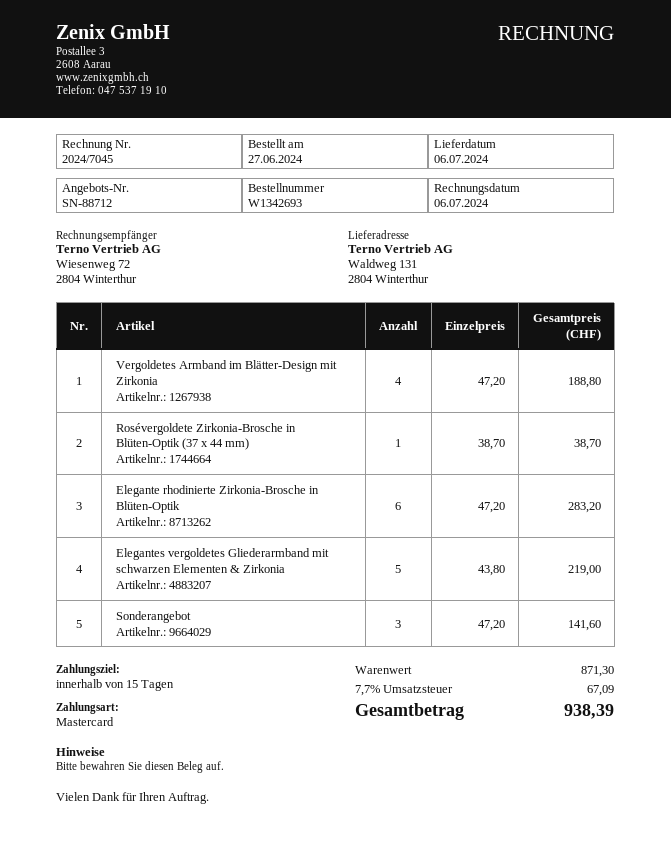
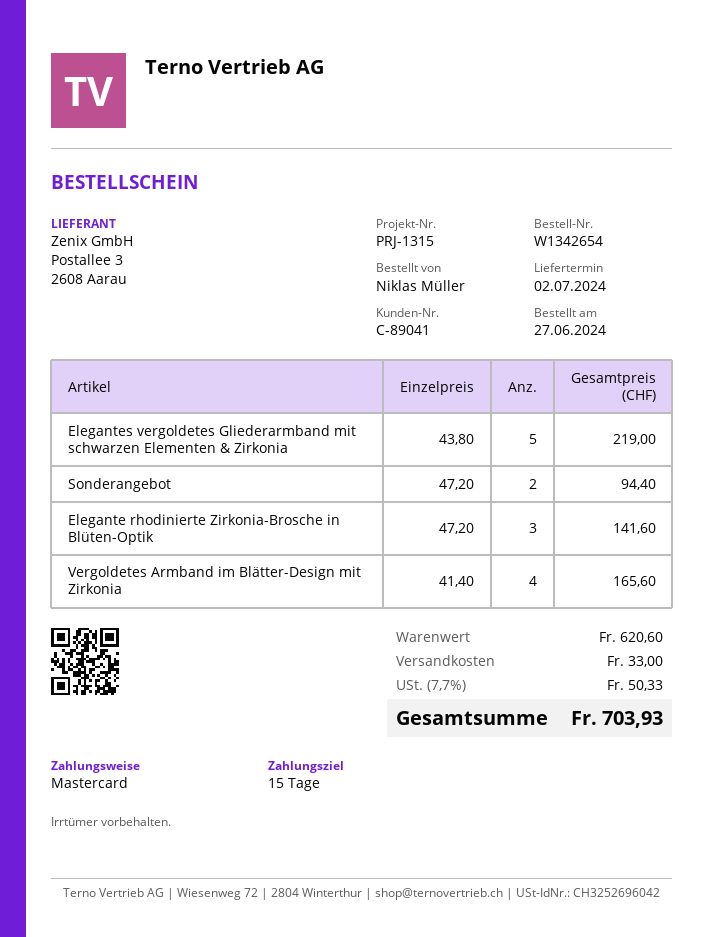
order number: W1342693 -> W1342654
delivery date: 2024-07-06 -> 2024-07-02
Vergoldetes Armband im Blätter-Design mit Zirkonia: 4 x 47.20 = 188.80 -> 4 x 41.40 = 165.60
Rosévergoldete Zirkonia-Brosche in Blüten-Optik (37 x 44 mm): 1 x 38.70 = 38.70 -> none
Elegante rhodinierte Zirkonia-Brosche in Blüten-Optik: 6 x 47.20 = 283.20 -> 3 x 47.20 = 141.60
Sonderangebot: 3 x 47.20 = 141.60 -> 2 x 47.20 = 94.40
subtotal: 871.30 -> 620.60
shipping: none -> 33.00
tax: 7.7% = 67.09 -> 7.7% = 50.33
total: 938.39 -> 703.93

